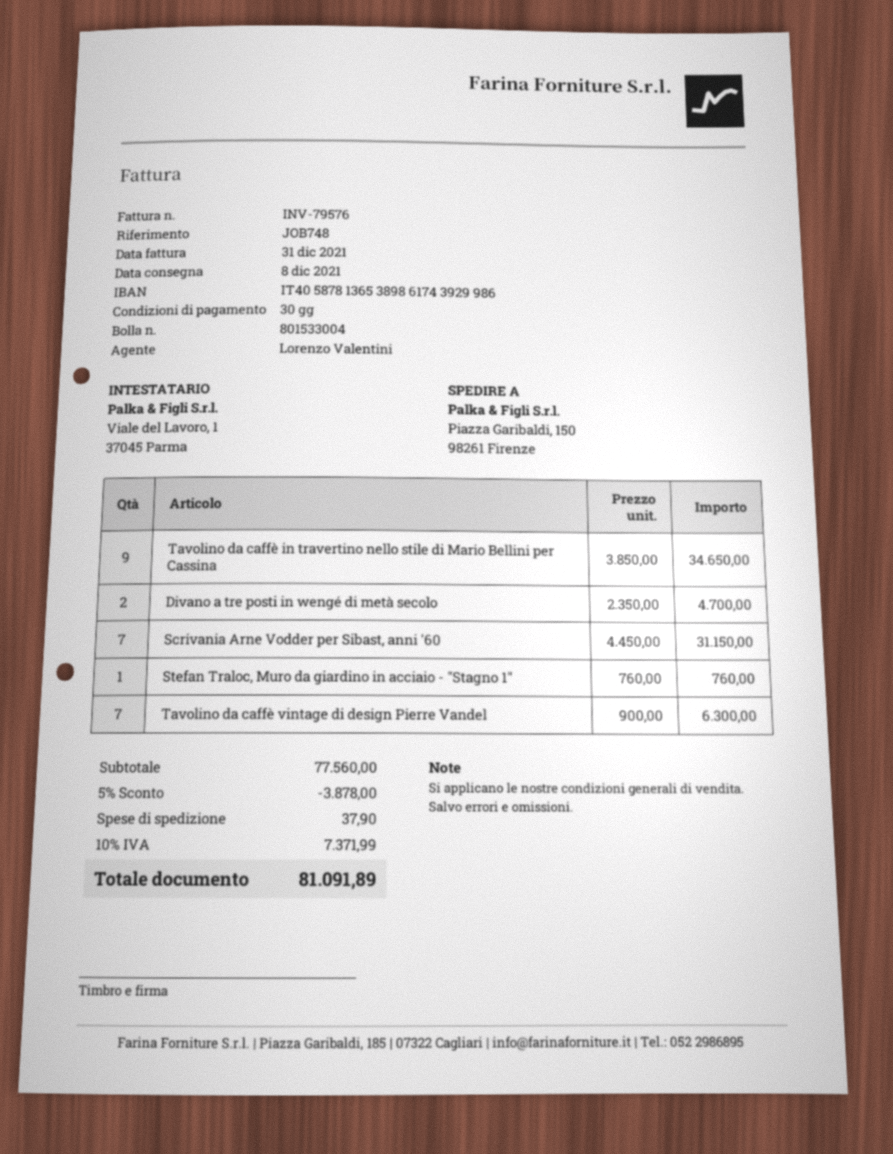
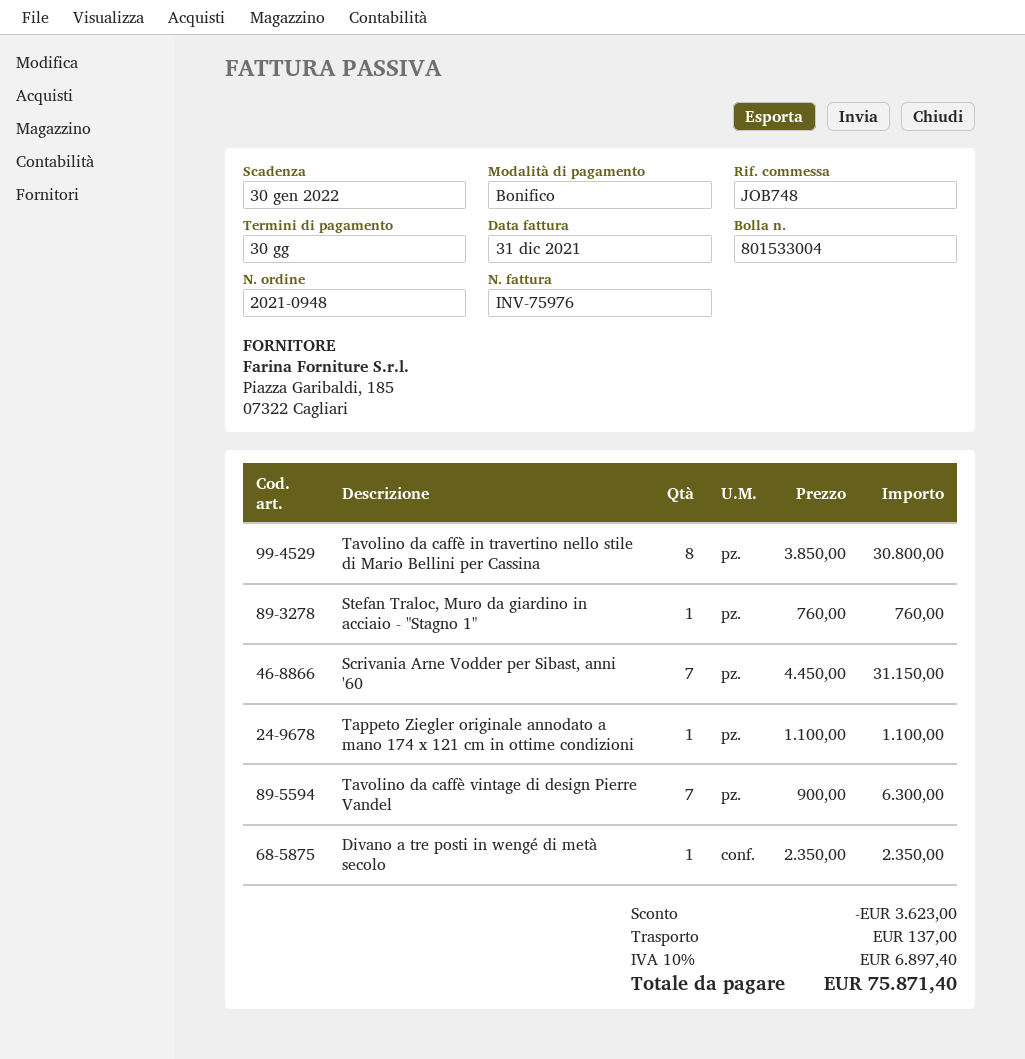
invoice number: INV-79576 -> INV-75976
Tavolino da caffè in travertino nello stile di Mario Bellini per Cassina: 9 x 3850.00 = 34650.00 -> 8 x 3850.00 = 30800.00
Divano a tre posti in wengé di metà secolo: 2 x 2350.00 = 4700.00 -> 1 x 2350.00 = 2350.00
Tappeto Ziegler originale annodato a mano 174 x 121 cm in ottime condizioni: none -> 1 x 1100.00 = 1100.00
discount: 3878.00 -> 3623.00
shipping: 37.90 -> 137.00
tax: 10% = 7371.99 -> 10% = 6897.40
total: 81091.89 -> 75871.40

